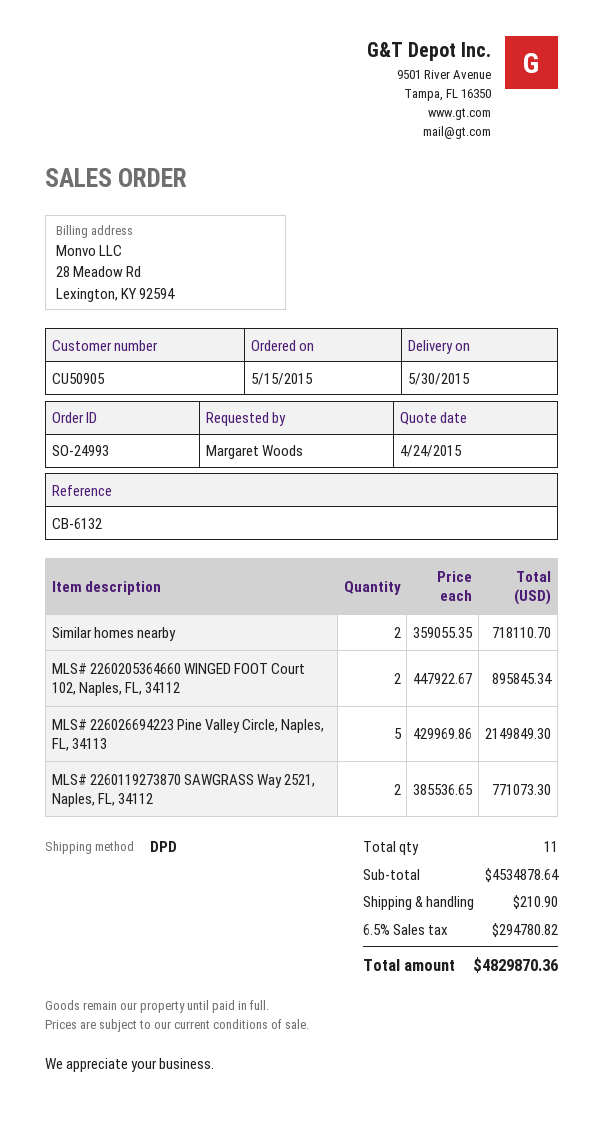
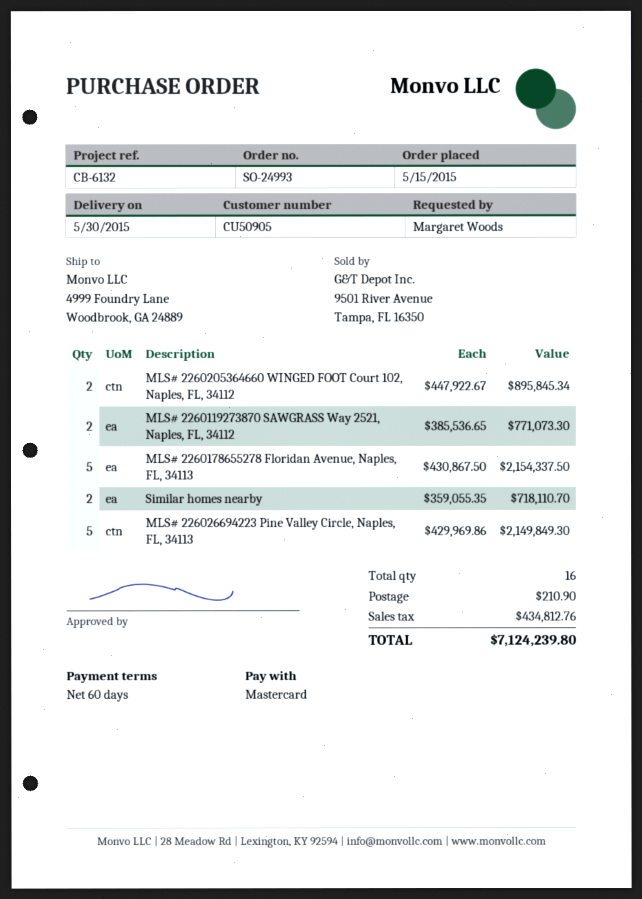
MLS# 2260178655278 Floridan Avenue, Naples, FL, 34113: none -> 5 x 430867.50 = 2154337.50
total quantity: 11 -> 16
tax: 294780.82 -> 434812.76
total: 4829870.36 -> 7124239.80

